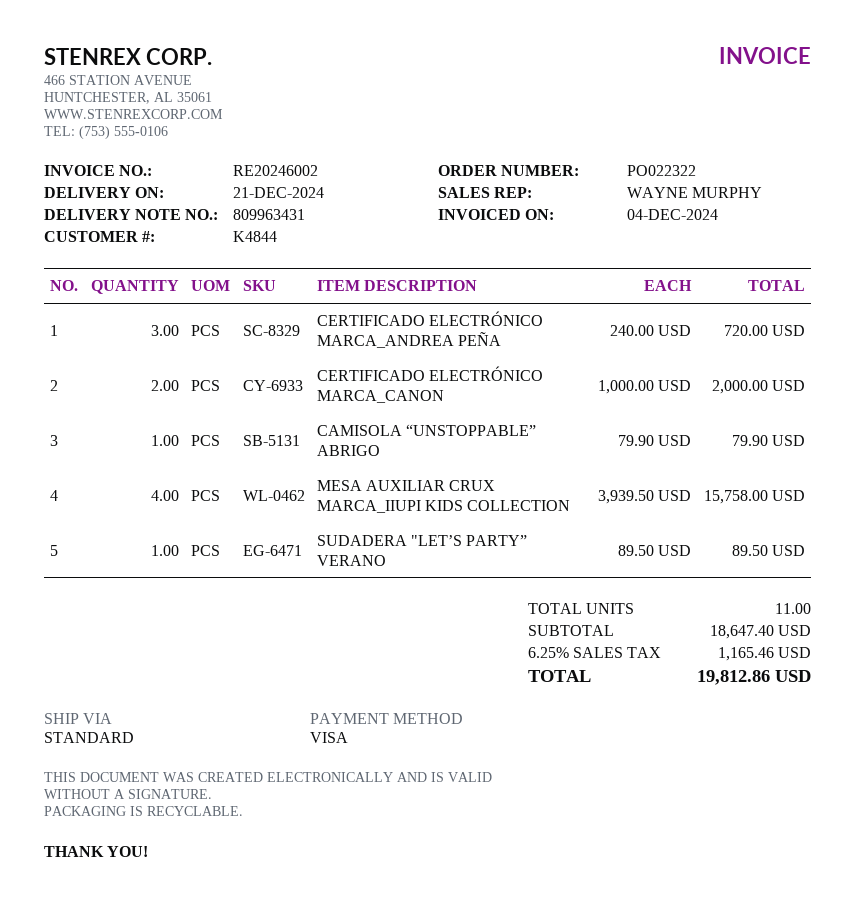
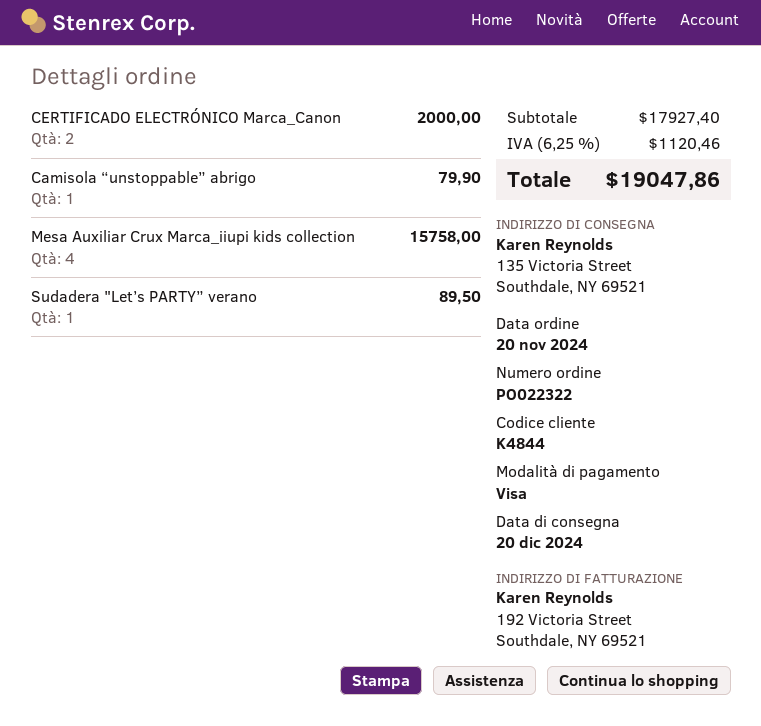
delivery date: 2024-12-21 -> 2024-12-20
CERTIFICADO ELECTRÓNICO MARCA_ANDREA PEÑA: 3 for 720.00 -> none
subtotal: 18647.40 -> 17927.40
tax: 6.25% = 1165.46 -> 6.25% = 1120.46
total: 19812.86 -> 19047.86

